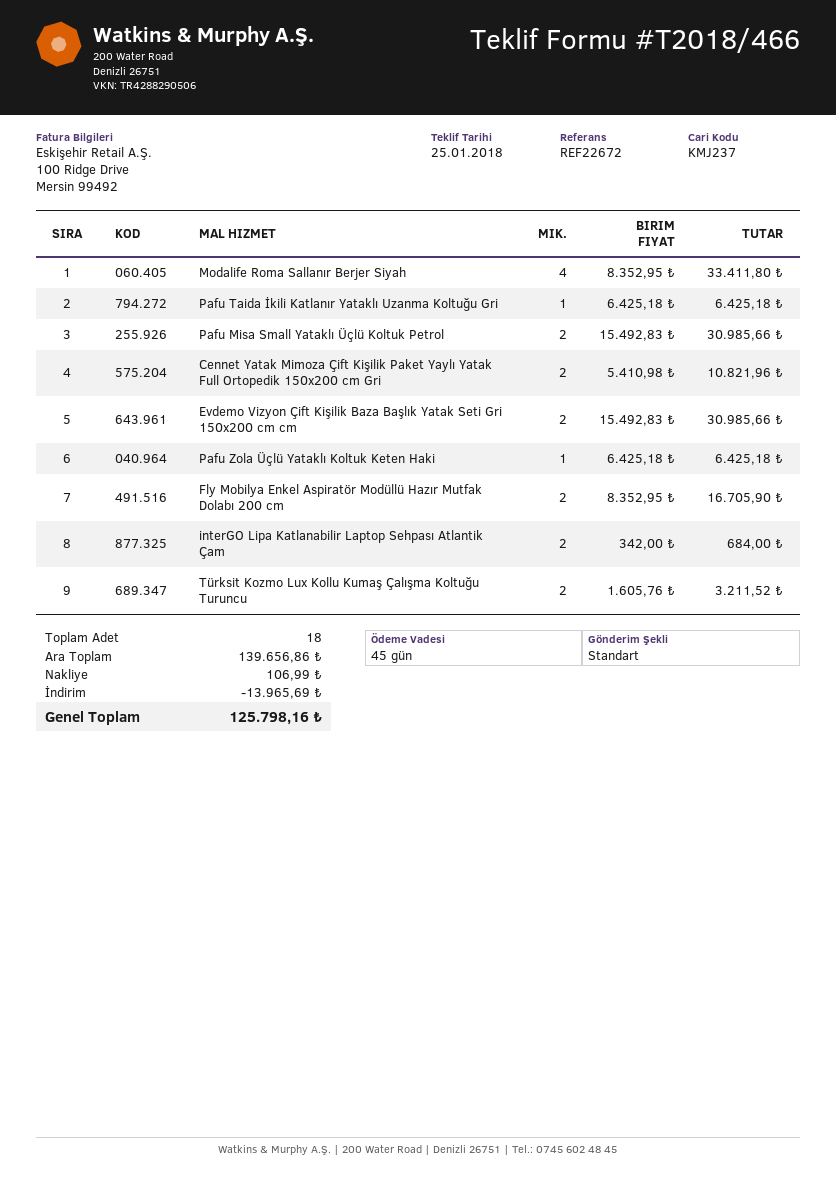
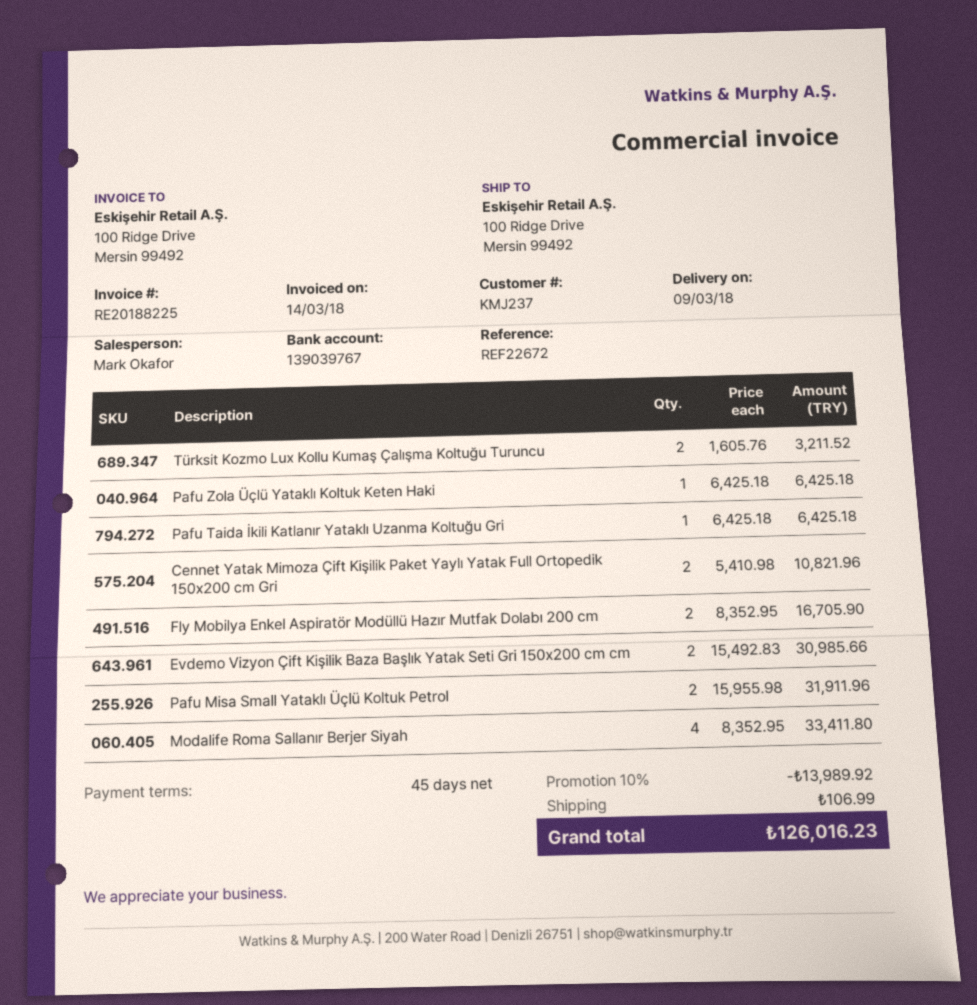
Pafu Misa Small Yataklı Üçlü Koltuk Petrol: 2 x 15492.83 = 30985.66 -> 2 x 15955.98 = 31911.96
interGO Lipa Katlanabilir Laptop Sehpası Atlantik Çam: 2 x 342.00 = 684.00 -> none
discount: 13965.69 -> 13989.92
total: 125798.16 -> 126016.23

